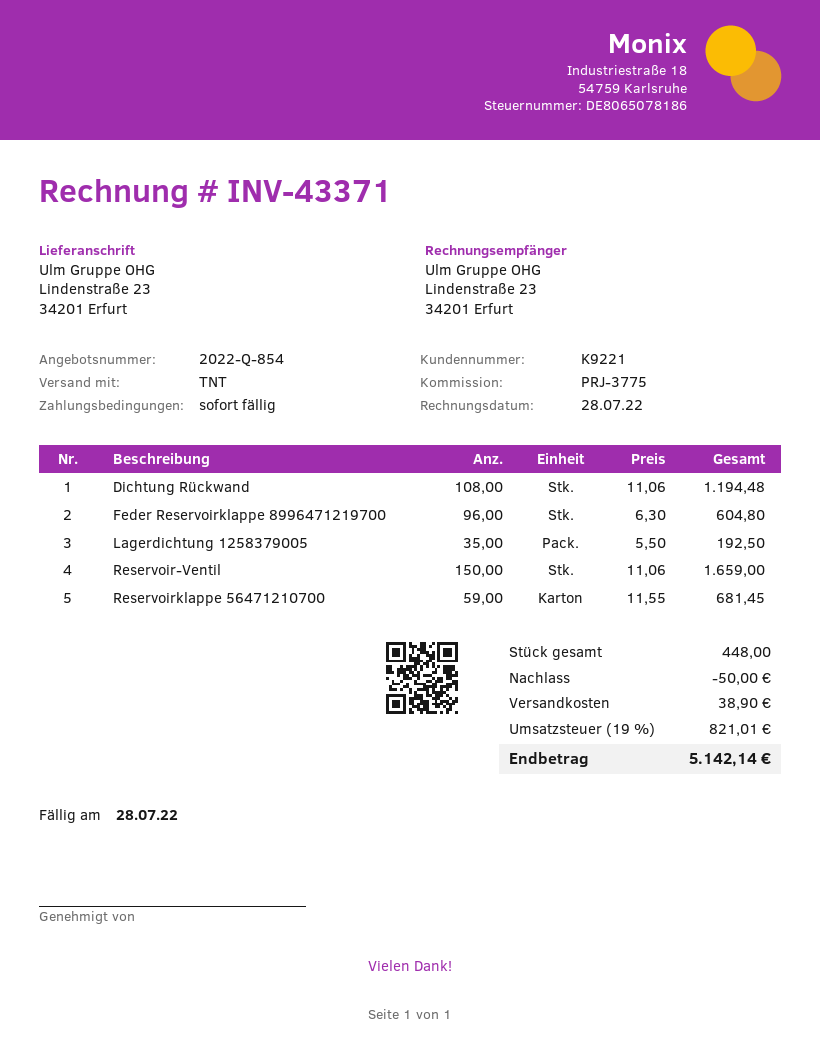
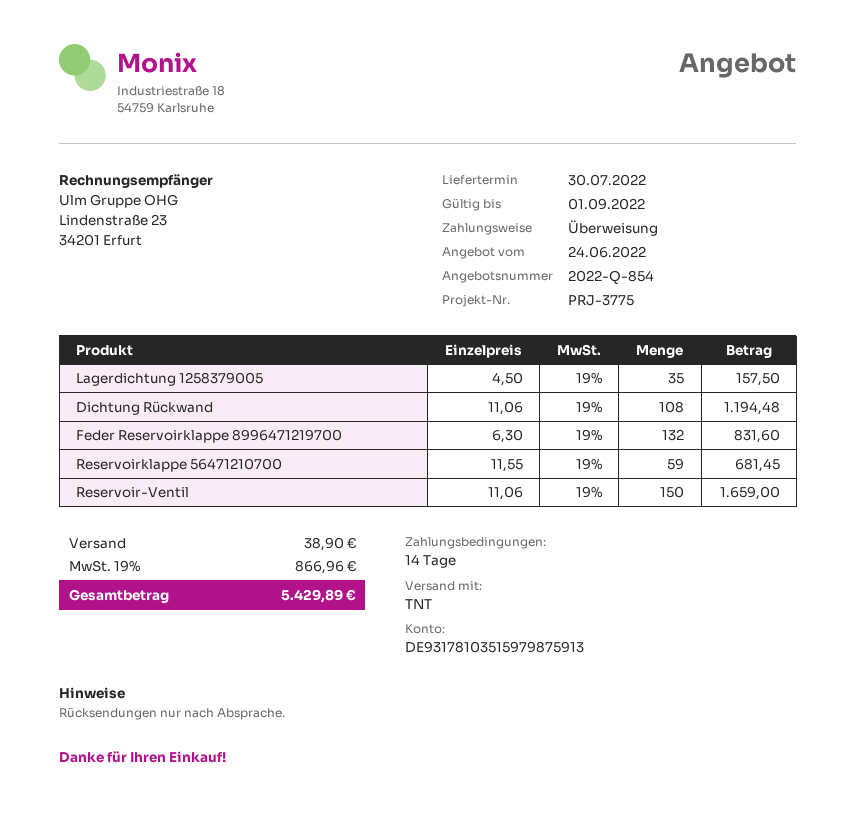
payment terms: on receipt -> 14 days
Feder Reservoirklappe 8996471219700: 96 x 6.30 = 604.80 -> 132 x 6.30 = 831.60
Lagerdichtung 1258379005: 35 x 5.50 = 192.50 -> 35 x 4.50 = 157.50
discount: 50.00 -> none
tax: 19% = 821.01 -> 19% = 866.96
total: 5142.14 -> 5429.89

